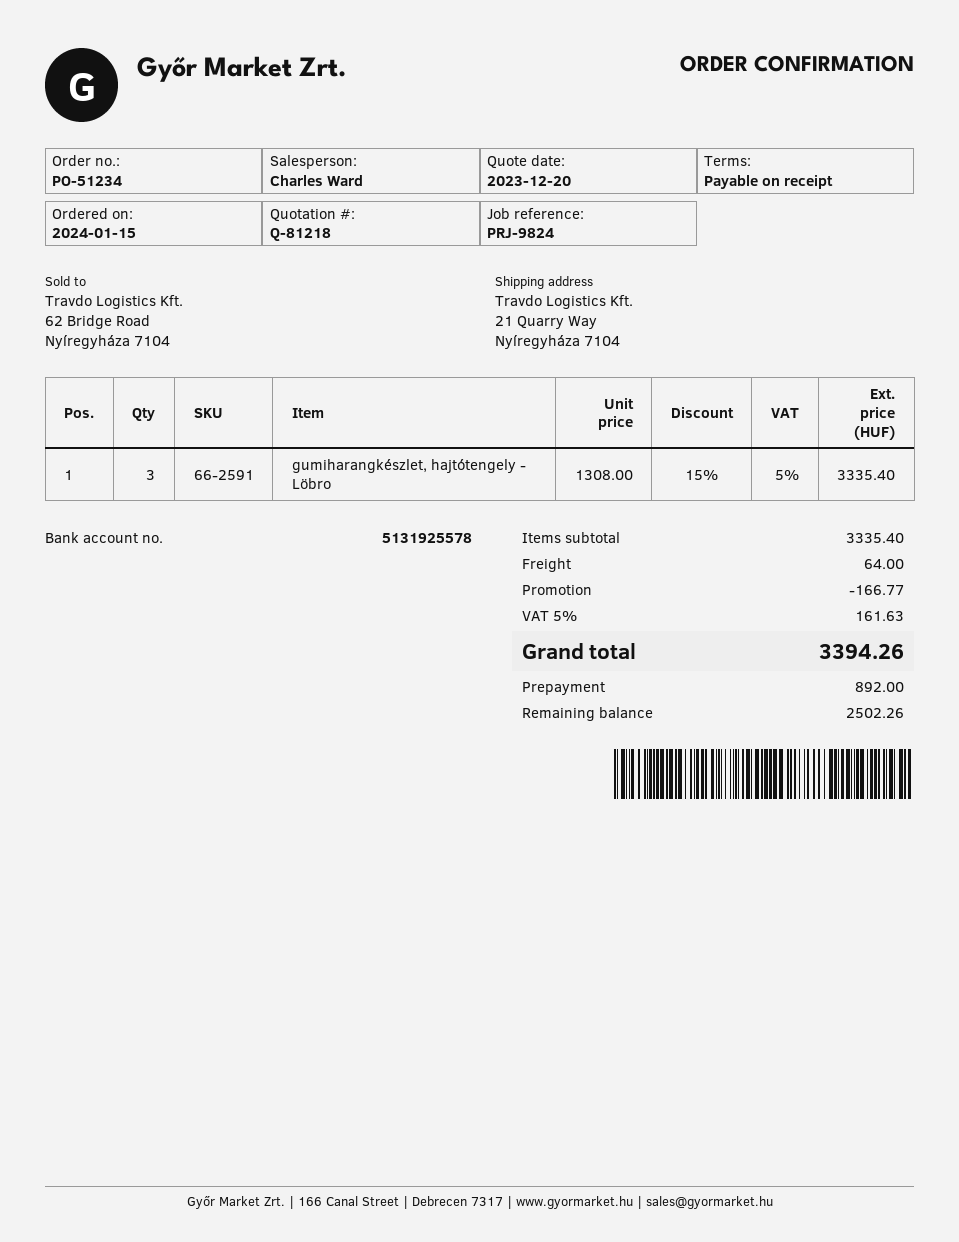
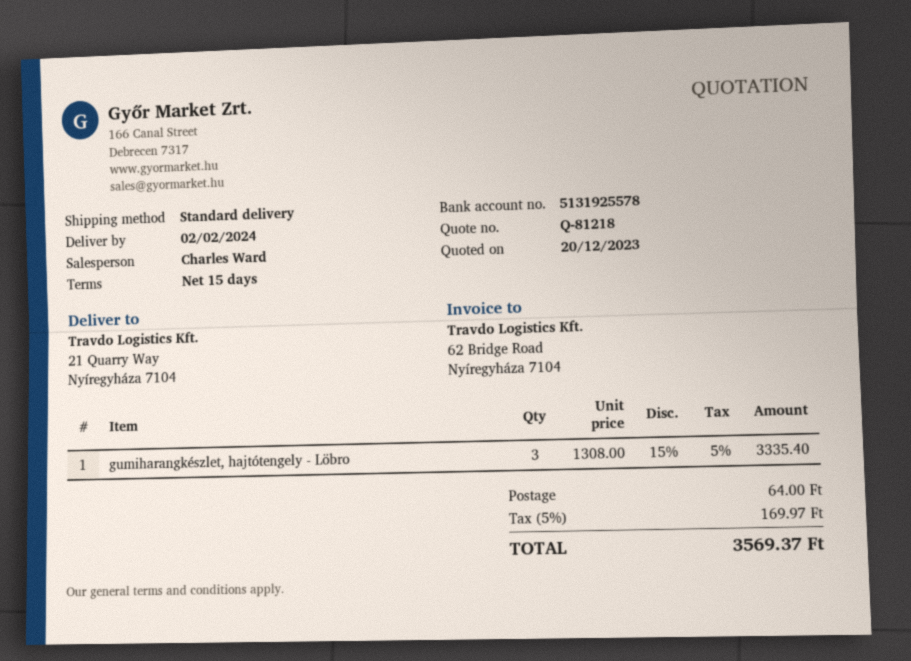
payment terms: on receipt -> 15 days
discount: 166.77 -> none
tax: 5% = 161.63 -> 5% = 169.97
total: 3394.26 -> 3569.37

